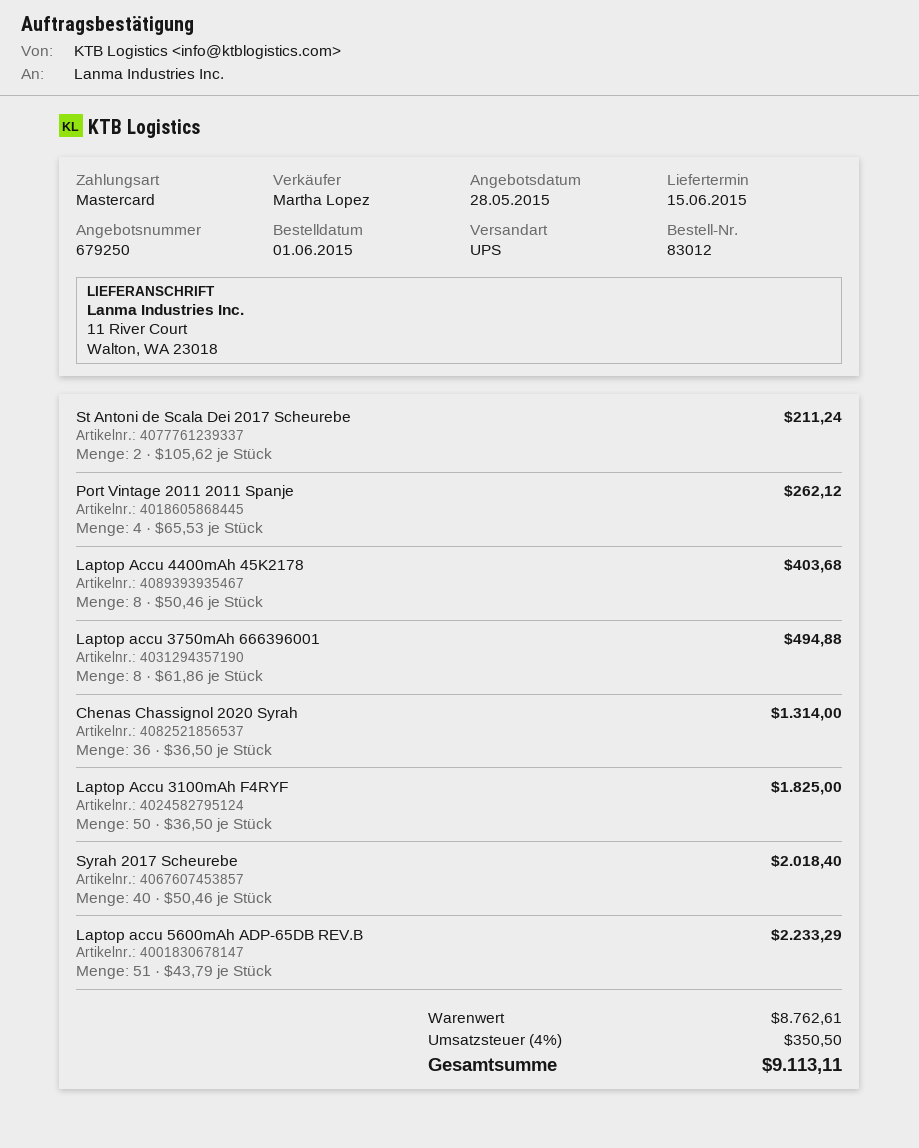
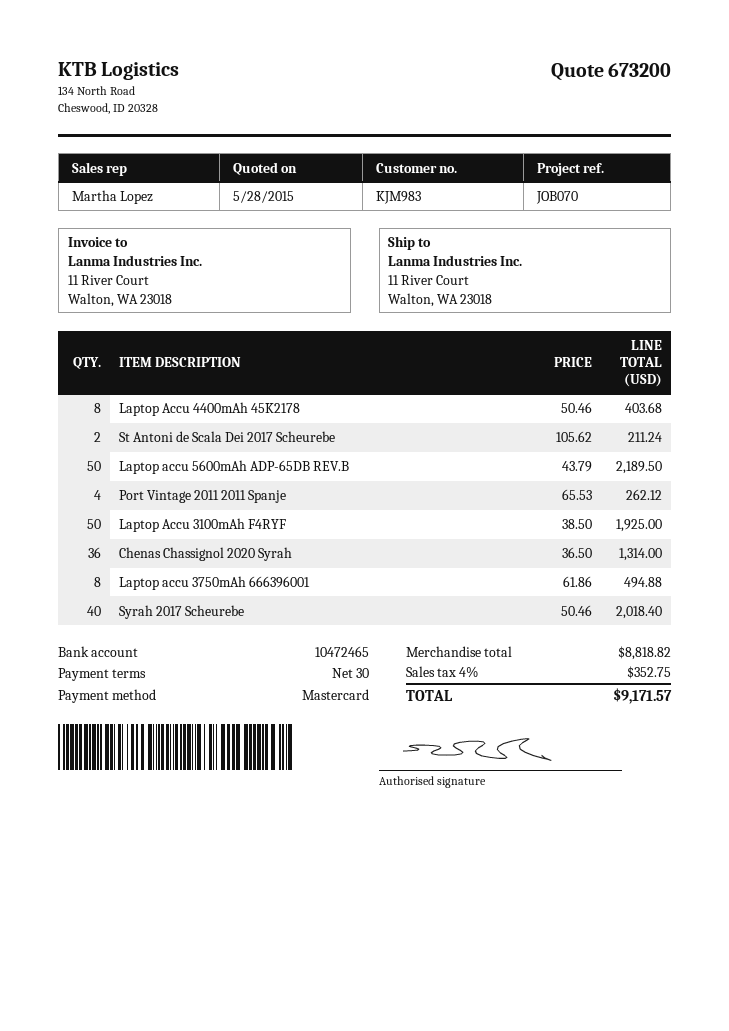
quote number: 679250 -> 673200
Laptop Accu 3100mAh F4RYF: 50 x 36.50 = 1825.00 -> 50 x 38.50 = 1925.00
Laptop accu 5600mAh ADP-65DB REV.B: 51 x 43.79 = 2233.29 -> 50 x 43.79 = 2189.50
subtotal: 8762.61 -> 8818.82
tax: 4% = 350.50 -> 4% = 352.75
total: 9113.11 -> 9171.57

